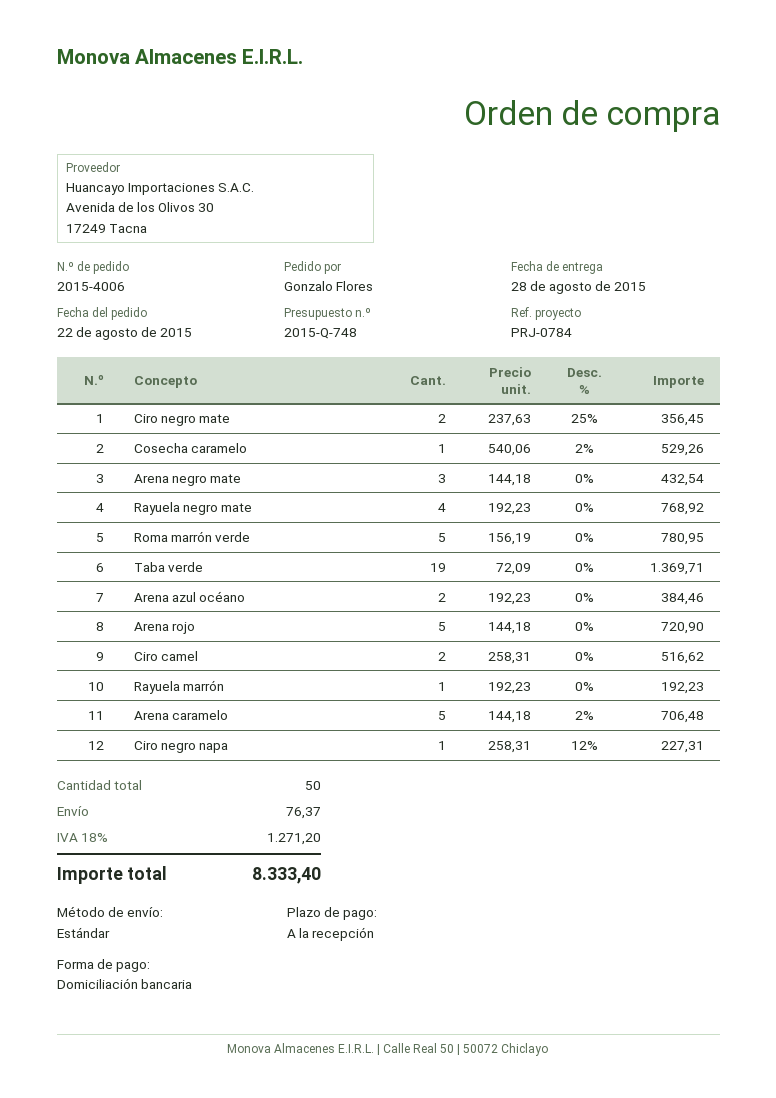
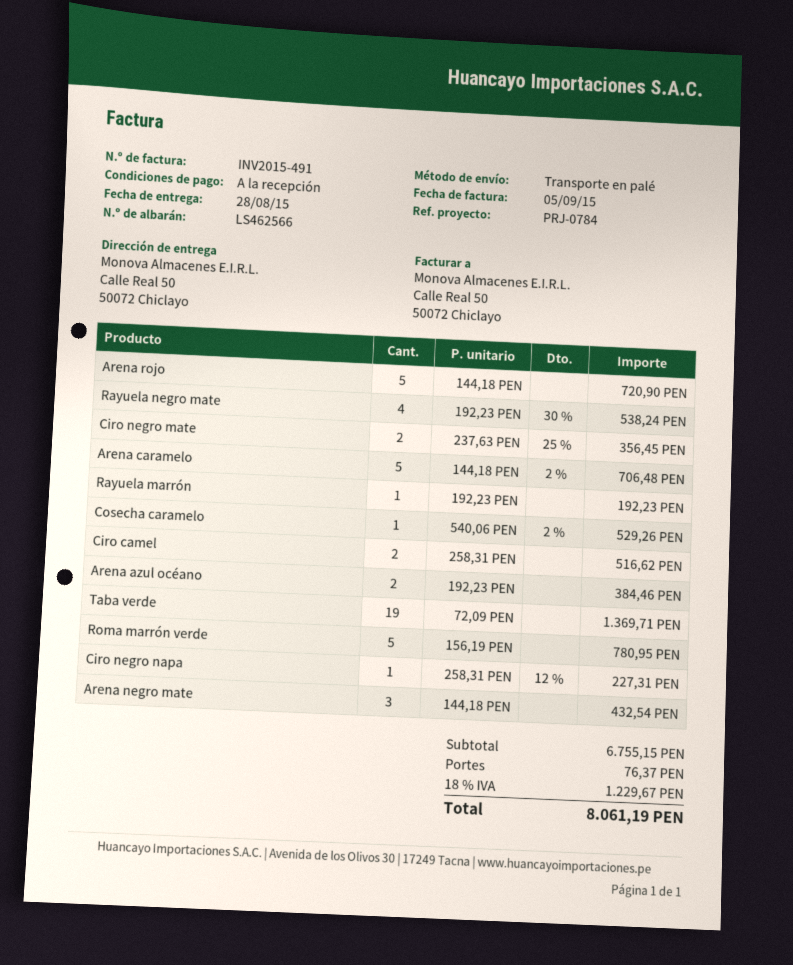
shipping method: standard -> pallet freight
Rayuela negro mate: 4 x 192.23 = 768.92 -> 4 x 192.23 - 30% = 538.24
tax: 18% = 1271.20 -> 18% = 1229.67
total: 8333.40 -> 8061.19

